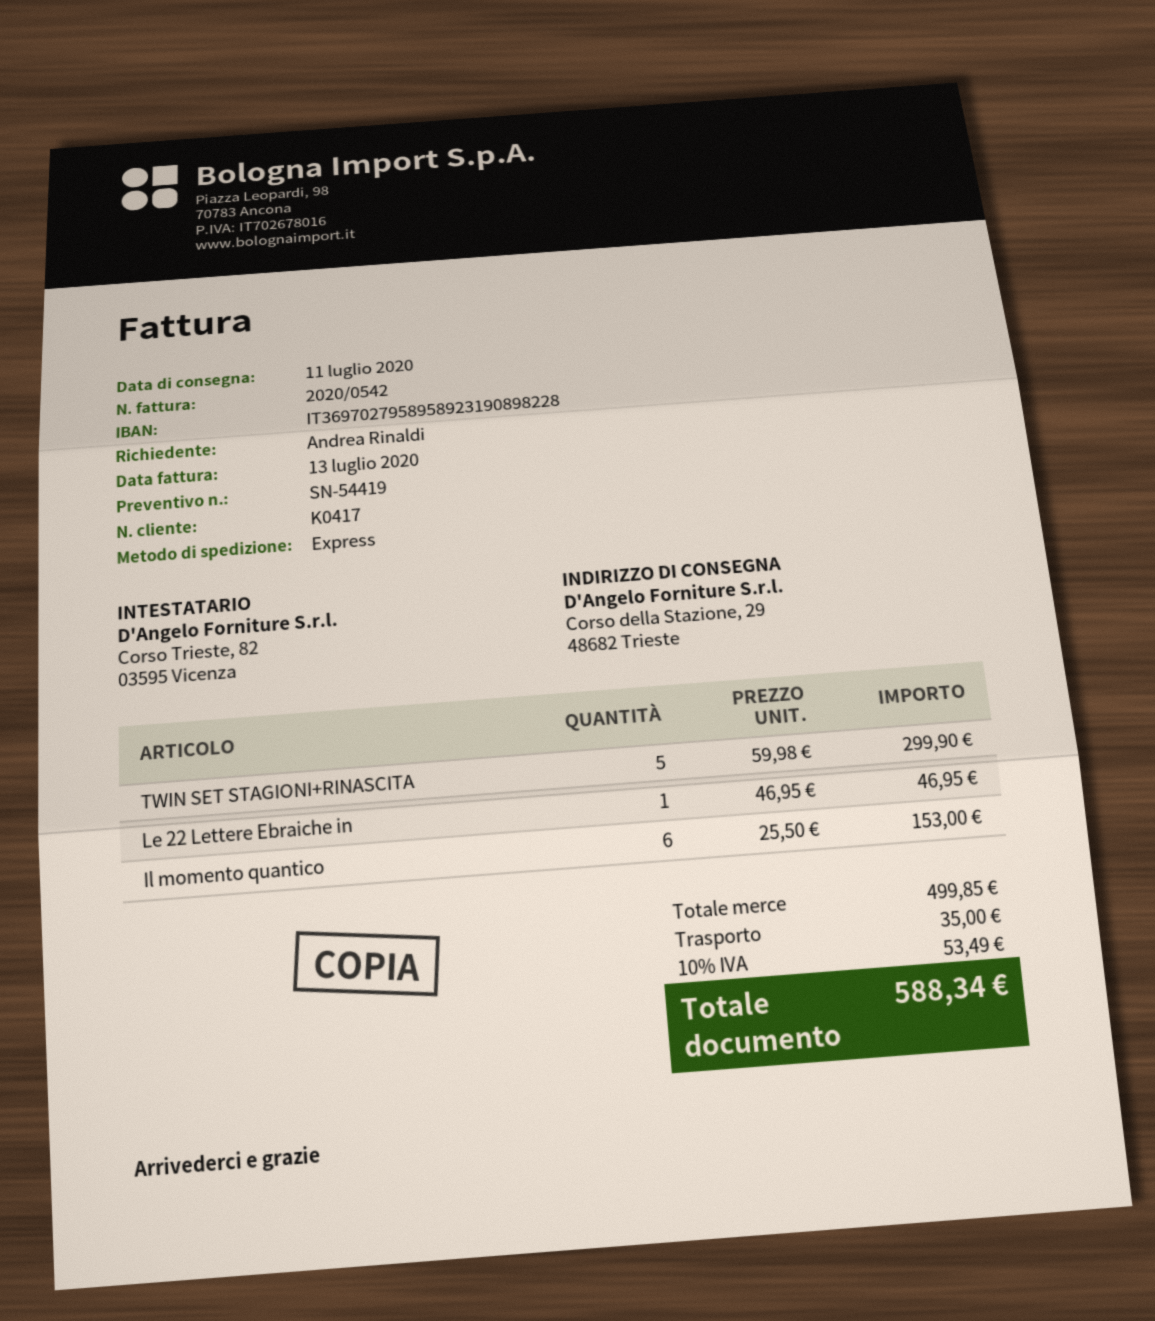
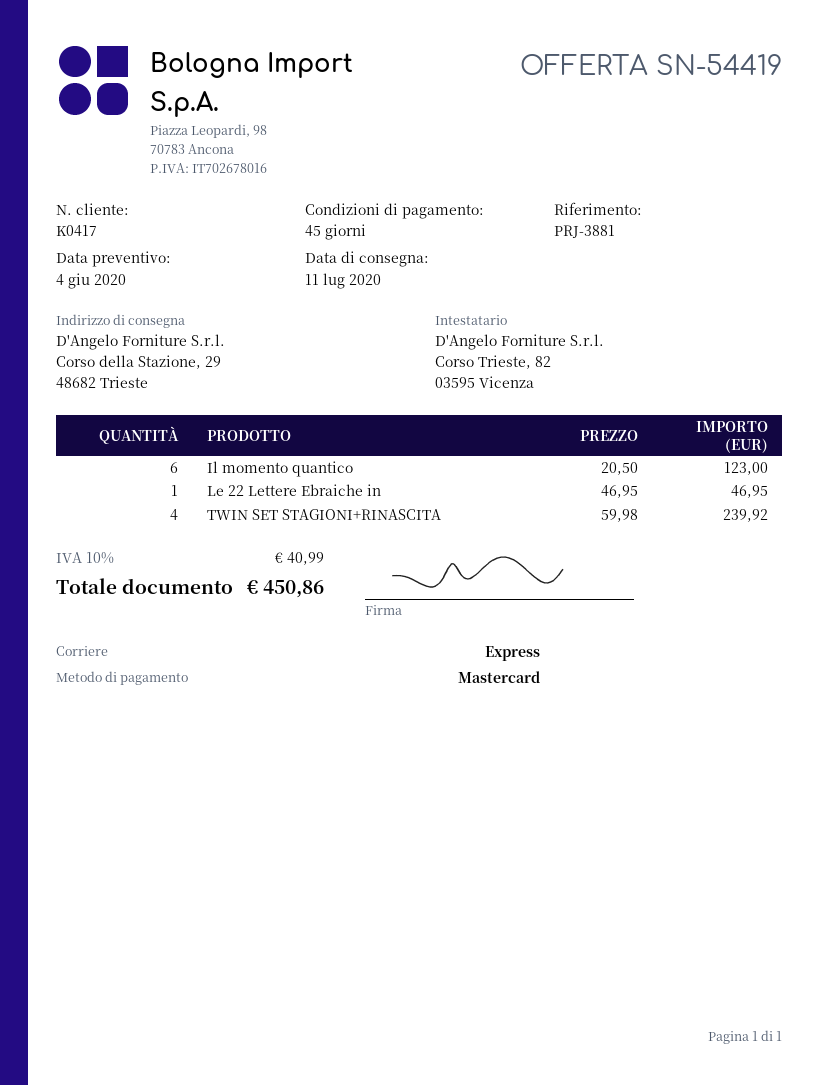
TWIN SET STAGIONI+RINASCITA: 5 x 59.98 = 299.90 -> 4 x 59.98 = 239.92
Il momento quantico: 6 x 25.50 = 153.00 -> 6 x 20.50 = 123.00
shipping: 35.00 -> none
tax: 10% = 53.49 -> 10% = 40.99
total: 588.34 -> 450.86

